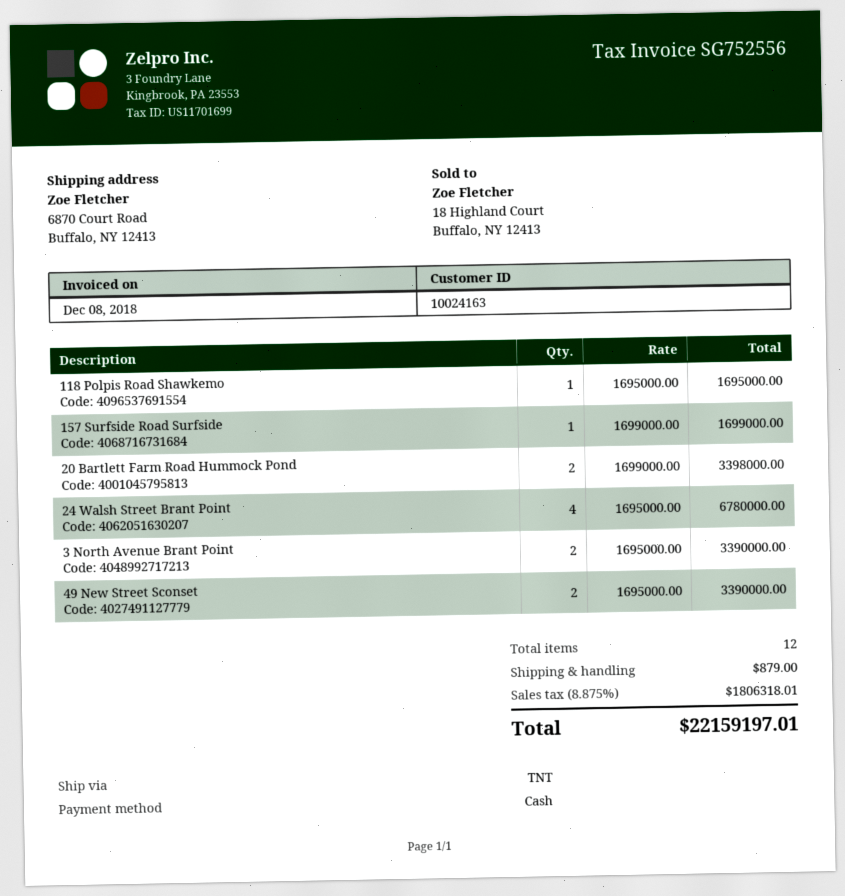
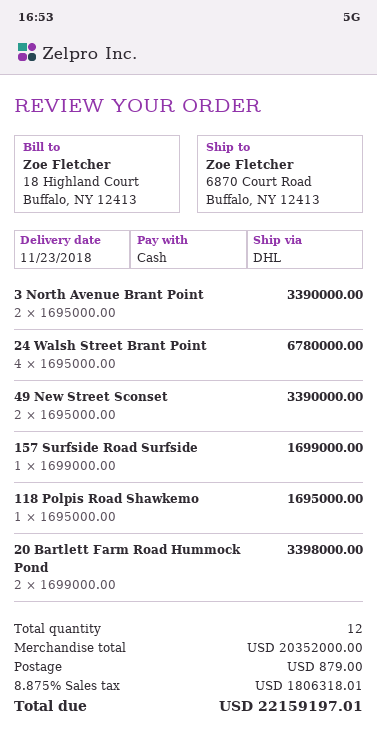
shipping method: TNT -> DHL

